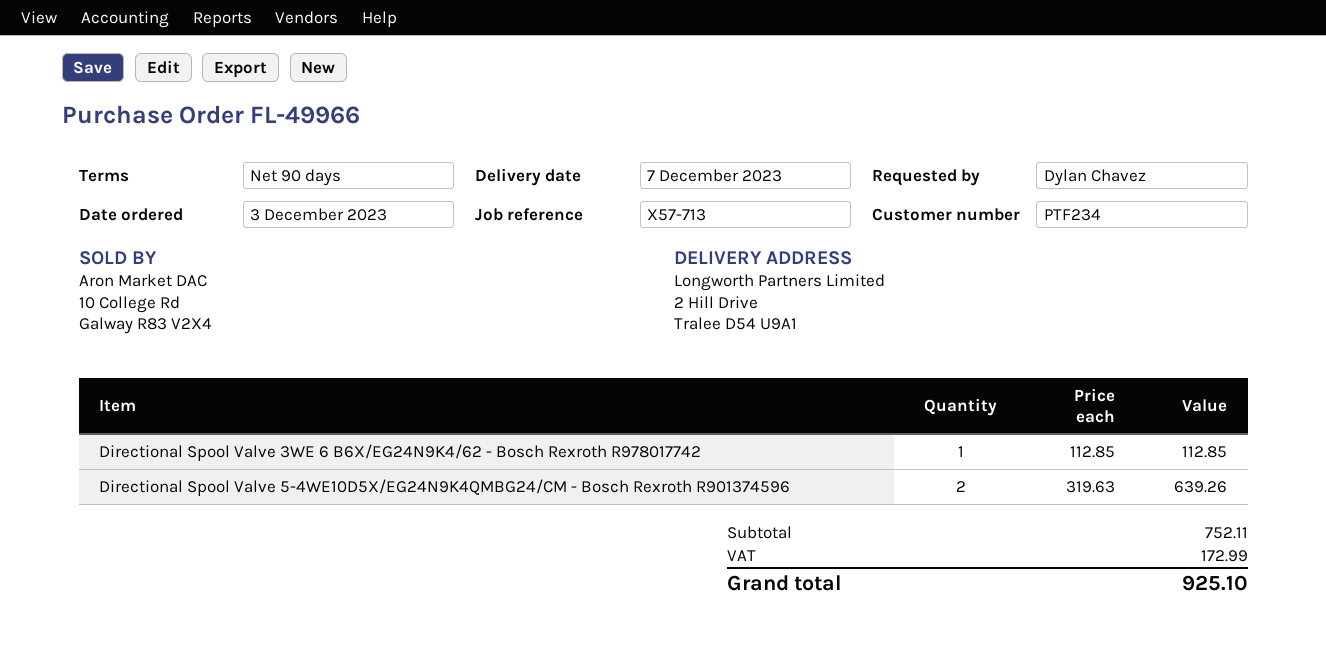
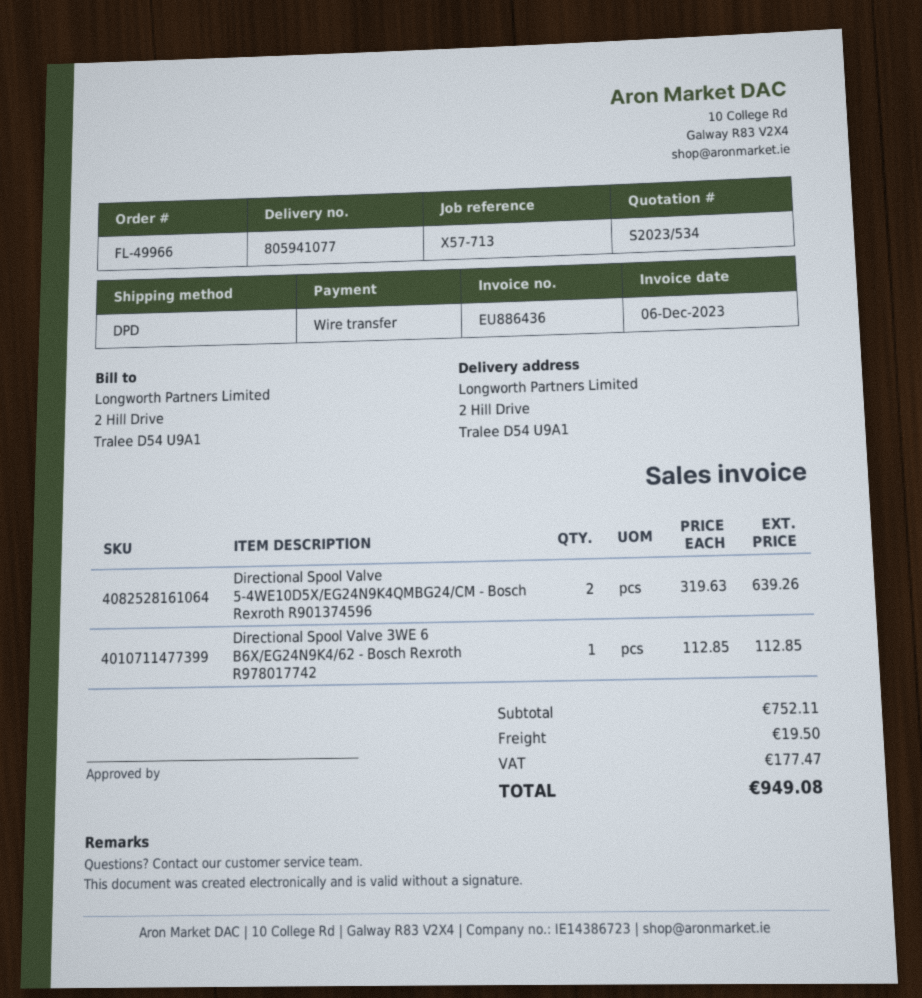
shipping: none -> 19.50
tax: 172.99 -> 177.47
total: 925.10 -> 949.08

